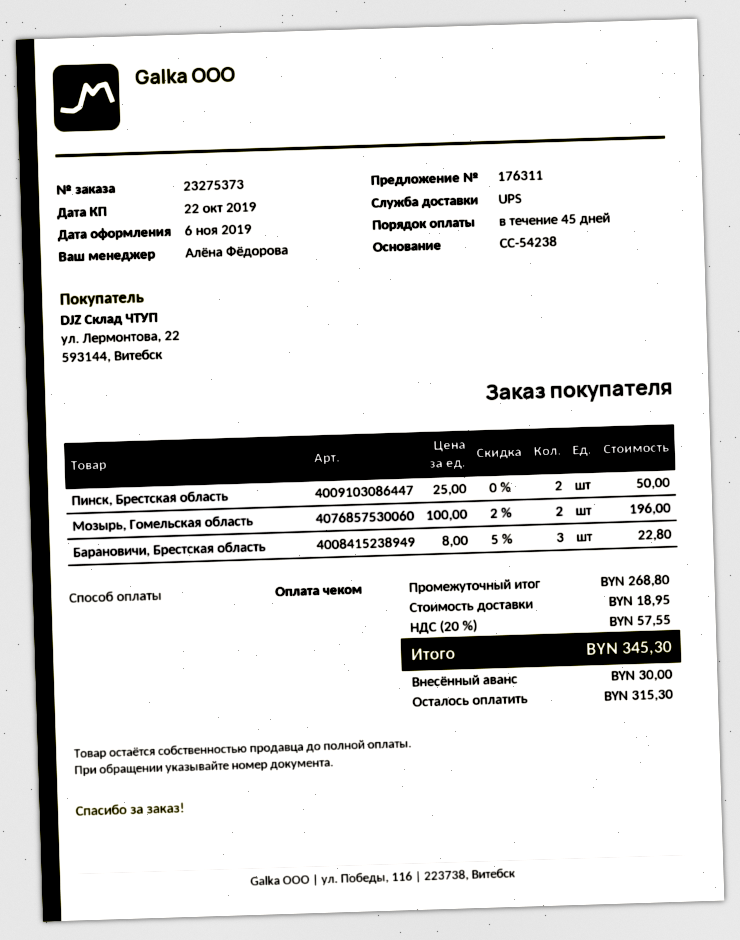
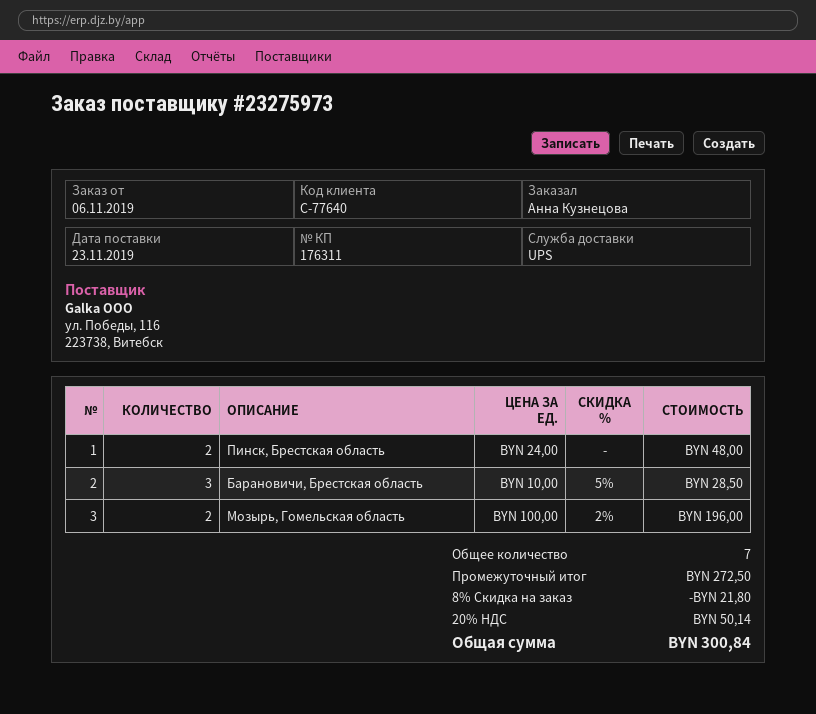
order number: 23275373 -> 23275973
Пинск, Брестская область: 2 x 25.00 = 50.00 -> 2 x 24.00 = 48.00
Барановичи, Брестская область: 3 x 8.00 - 5% = 22.80 -> 3 x 10.00 - 5% = 28.50
subtotal: 268.80 -> 272.50
discount: none -> 8% = 21.80
shipping: 18.95 -> none
tax: 20% = 57.55 -> 20% = 50.14
total: 345.30 -> 300.84

